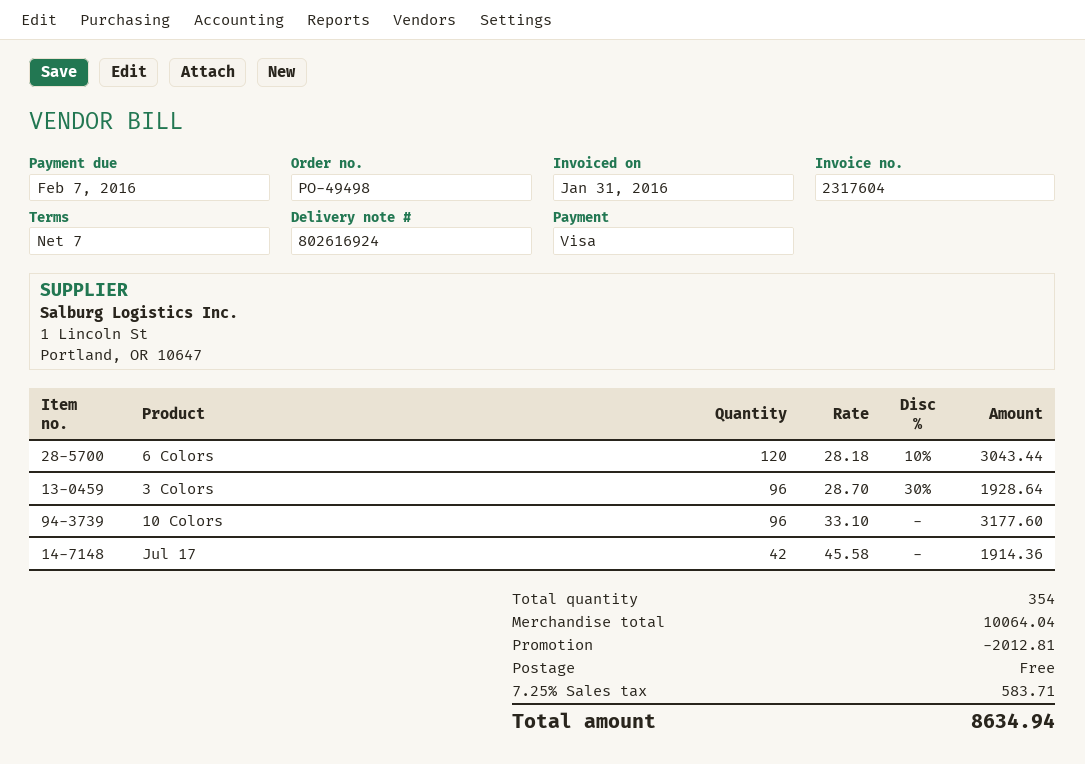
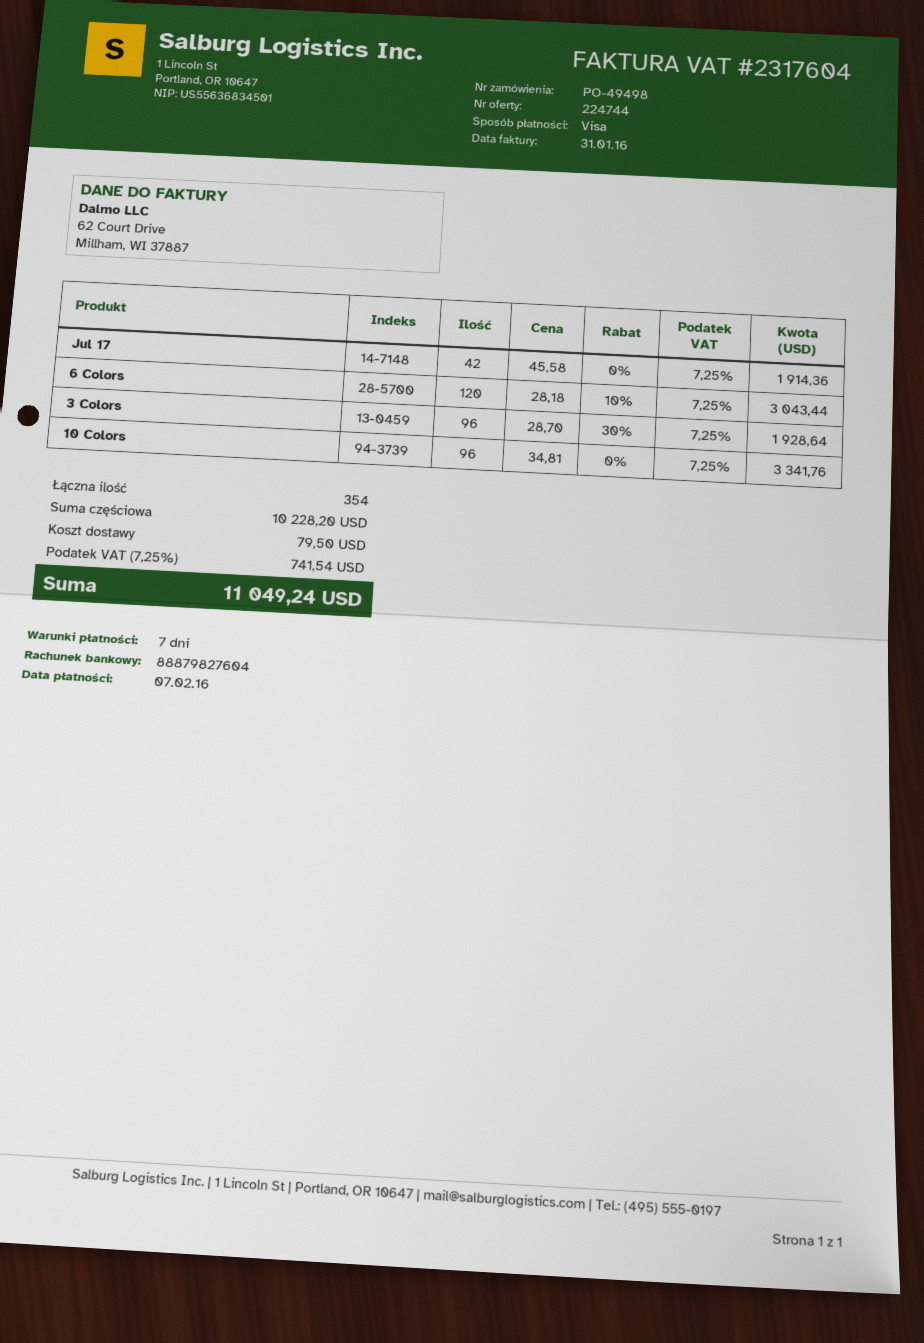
10 Colors: 96 x 33.10 = 3177.60 -> 96 x 34.81 = 3341.76
subtotal: 10064.04 -> 10228.20
discount: 2012.81 -> none
shipping: 0.00 -> 79.50
tax: 7.25% = 583.71 -> 7.25% = 741.54
total: 8634.94 -> 11049.24

